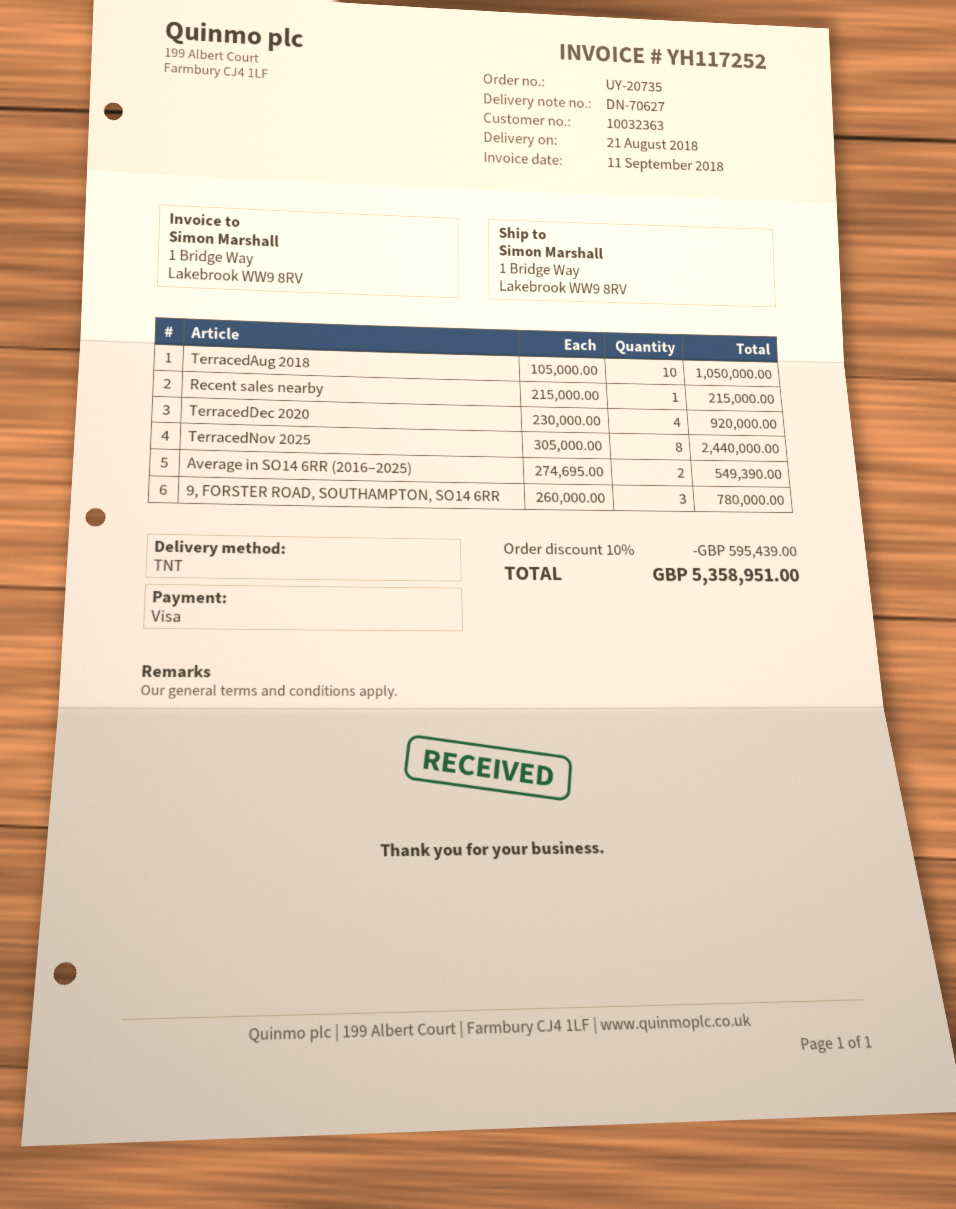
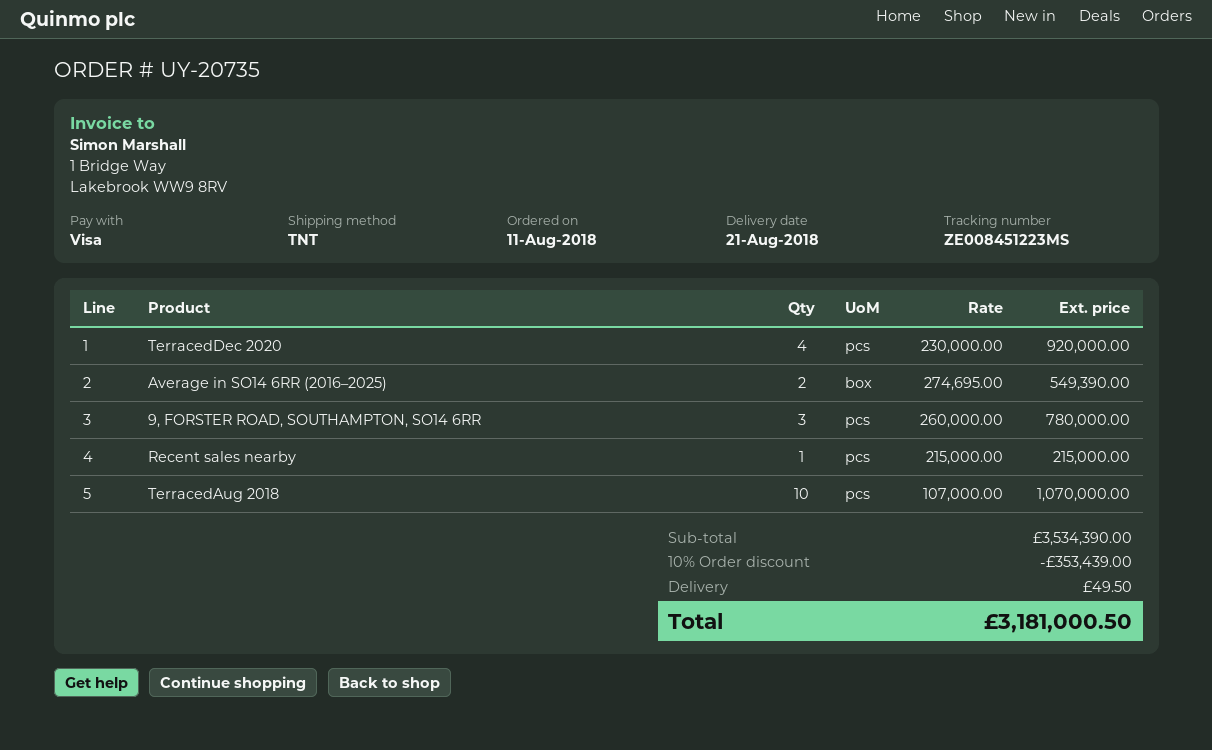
TerracedAug 2018: 10 x 105000.00 = 1050000.00 -> 10 x 107000.00 = 1070000.00
TerracedNov 2025: 8 x 305000.00 = 2440000.00 -> none
discount: 10% = 595439.00 -> 10% = 353439.00
shipping: none -> 49.50
total: 5358951.00 -> 3181000.50

